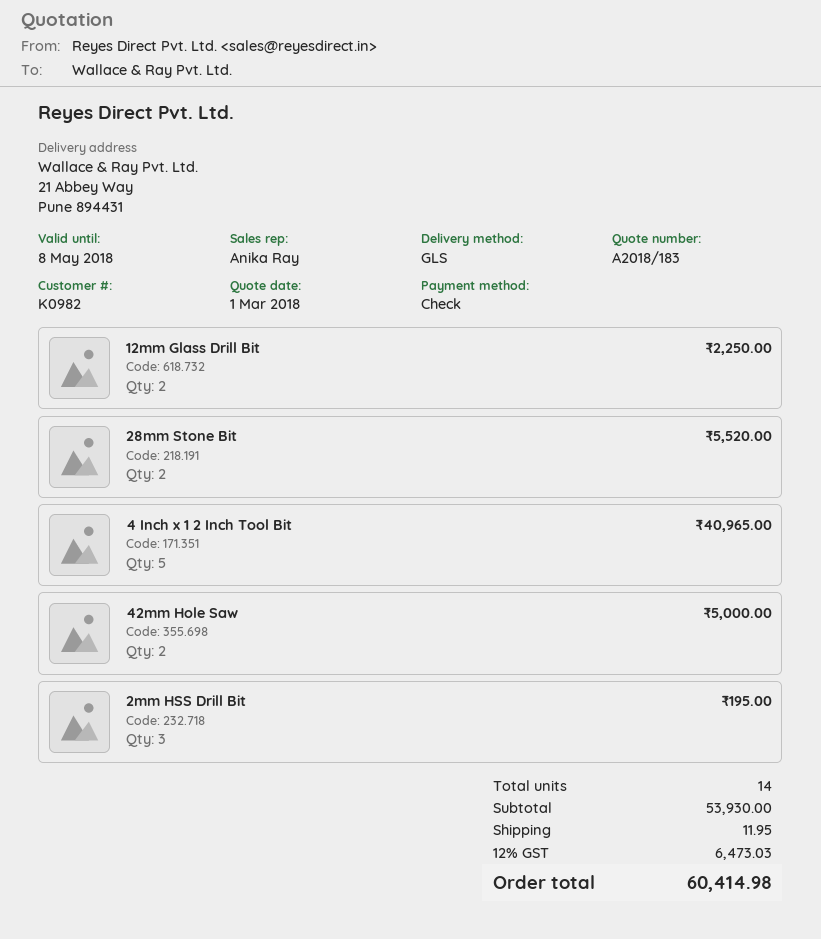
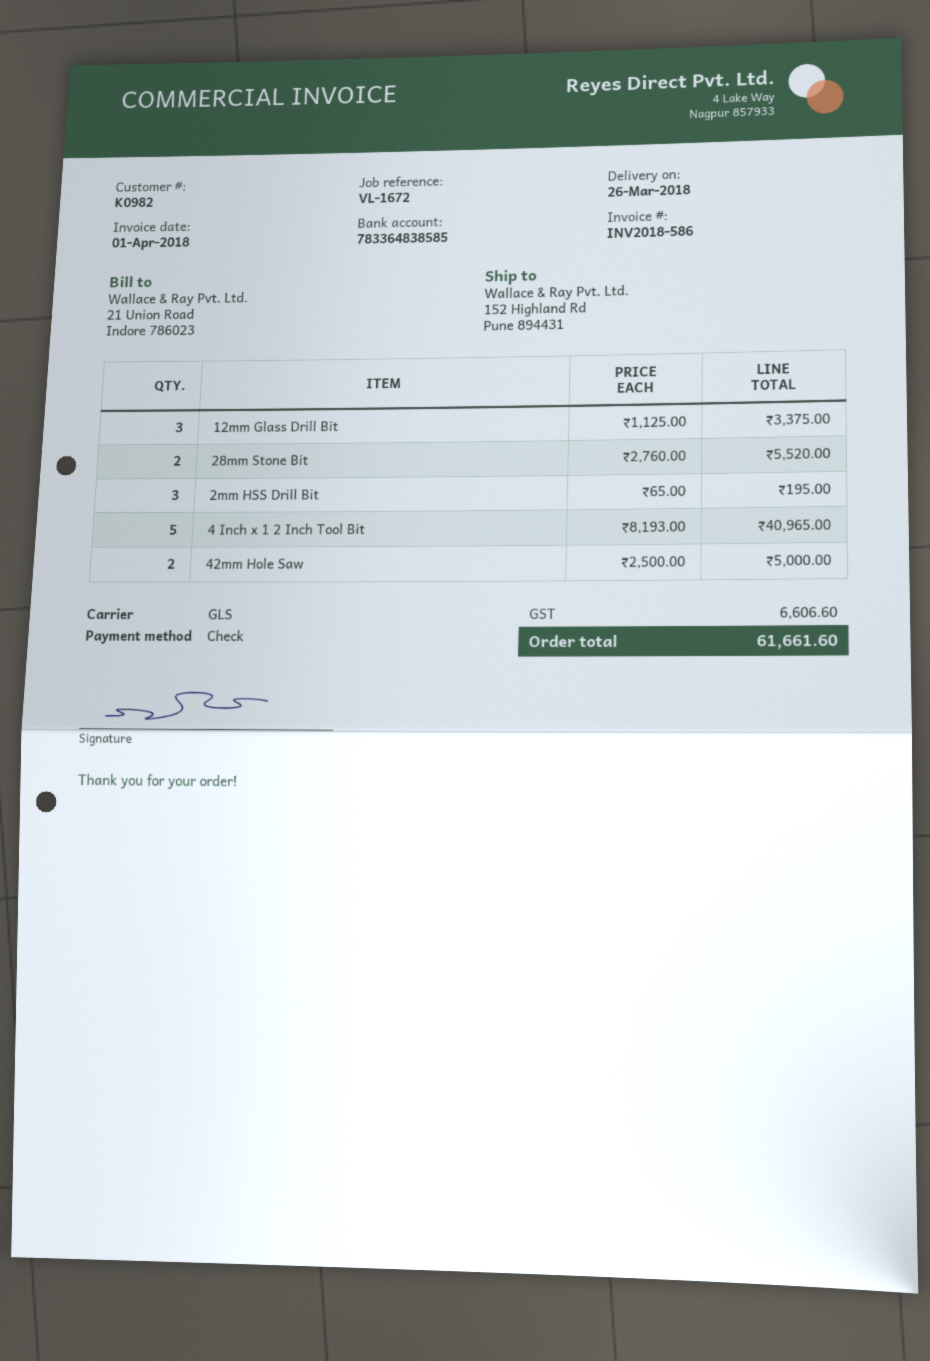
ship to: 21 Abbey Way, Pune 894431 -> 152 Highland Rd, Pune 894431
12mm Glass Drill Bit: 2 for 2250.00 -> 3 for 3375.00
shipping: 11.95 -> none
tax: 6473.03 -> 6606.60
total: 60414.98 -> 61661.60

